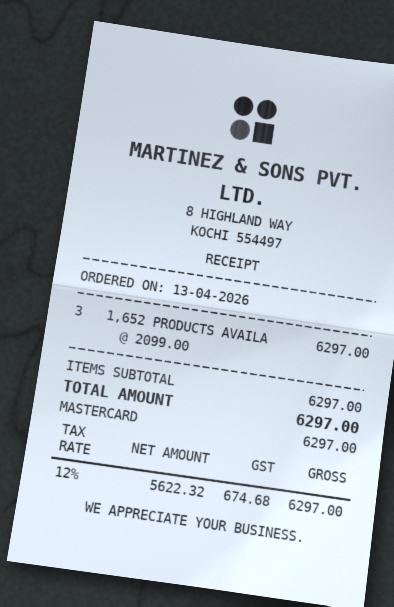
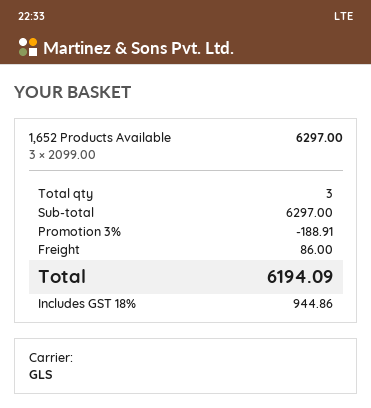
discount: none -> 3% = 188.91
shipping: none -> 86.00
tax: 12% = 674.68 -> 18% = 944.86
total: 6297.00 -> 6194.09

